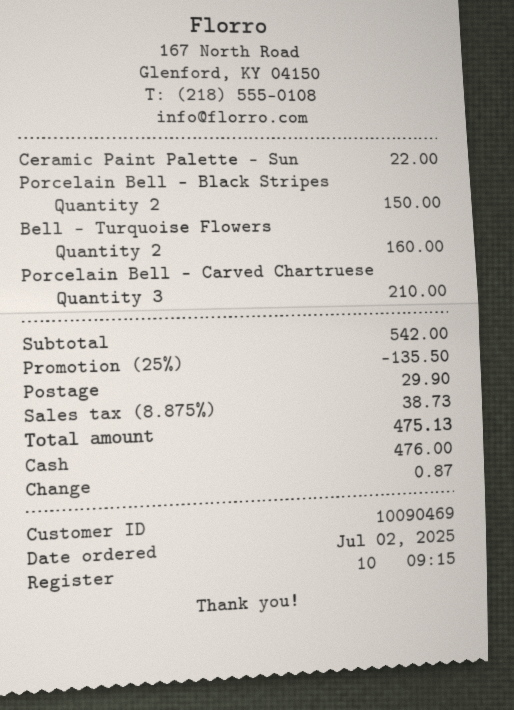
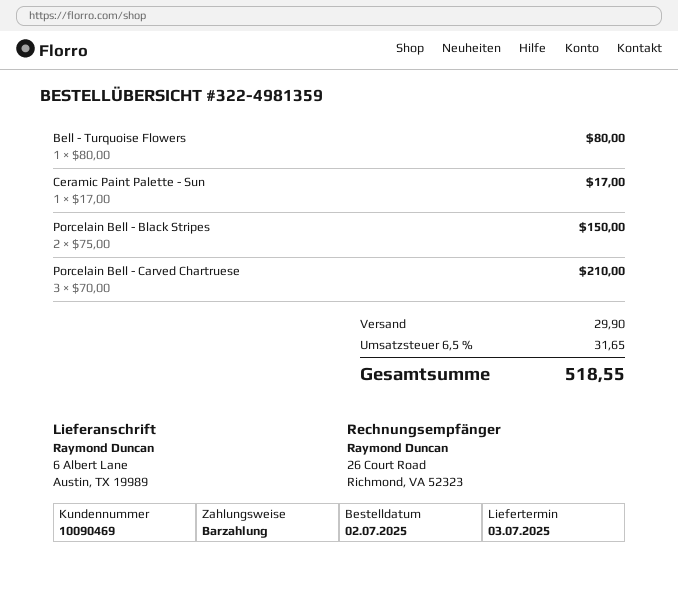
Ceramic Paint Palette - Sun: 1 for 22.00 -> 1 for 17.00
Bell - Turquoise Flowers: 2 for 160.00 -> 1 for 80.00
discount: 25% = 135.50 -> none
tax: 8.875% = 38.73 -> 6.5% = 31.65
total: 475.13 -> 518.55

